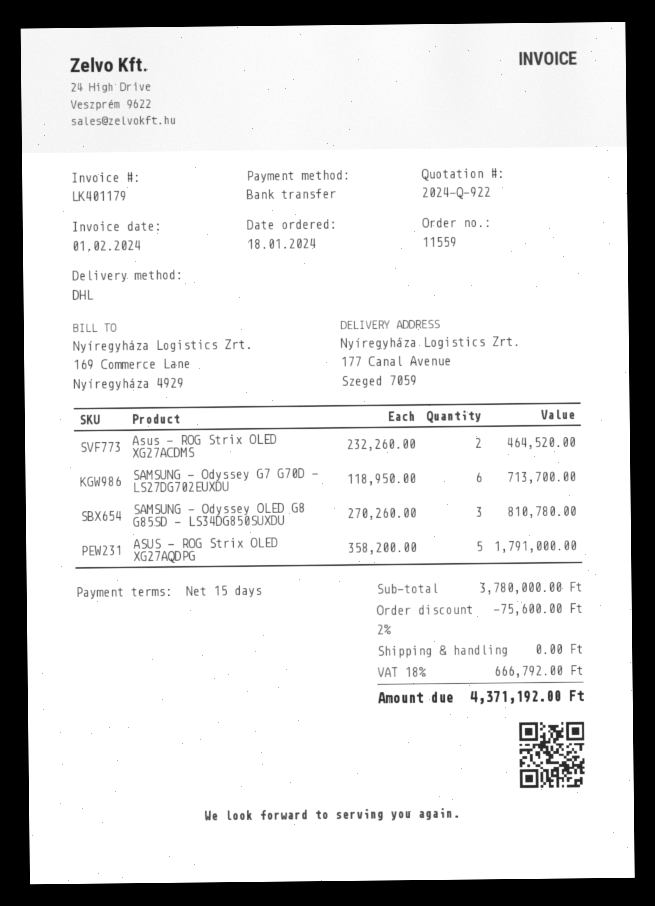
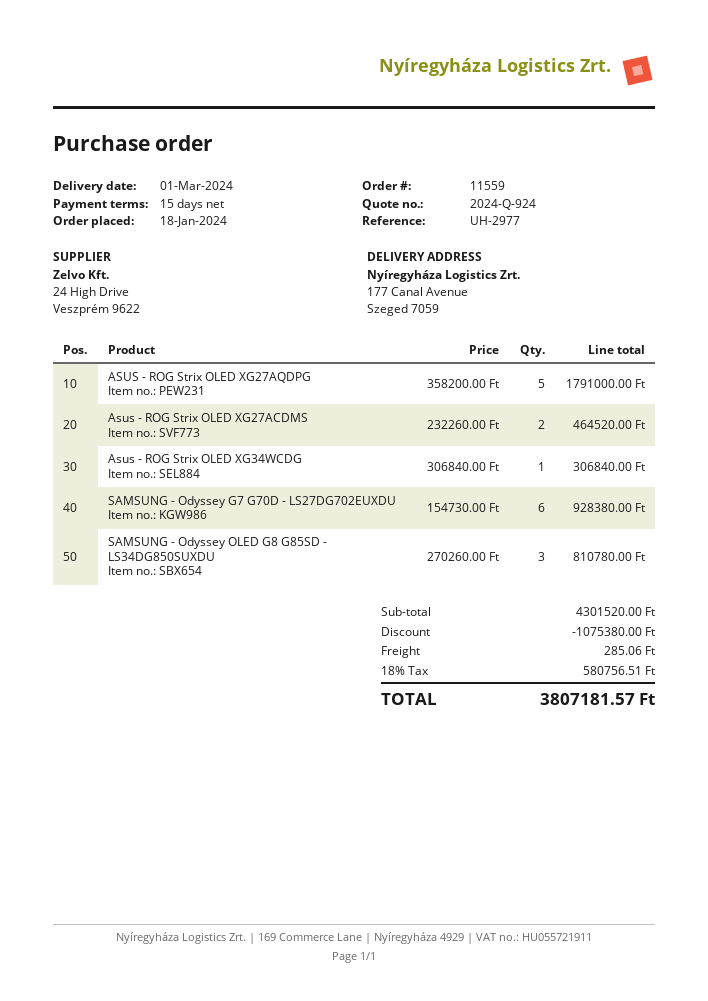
quote number: 2024-Q-922 -> 2024-Q-924
SAMSUNG - Odyssey G7 G70D - LS27DG702EUXDU: 6 x 118950.00 = 713700.00 -> 6 x 154730.00 = 928380.00
Asus - ROG Strix OLED XG34WCDG: none -> 1 x 306840.00 = 306840.00
subtotal: 3780000.00 -> 4301520.00
discount: 75600.00 -> 1075380.00
shipping: 0.00 -> 285.06
tax: 18% = 666792.00 -> 18% = 580756.51
total: 4371192.00 -> 3807181.57

